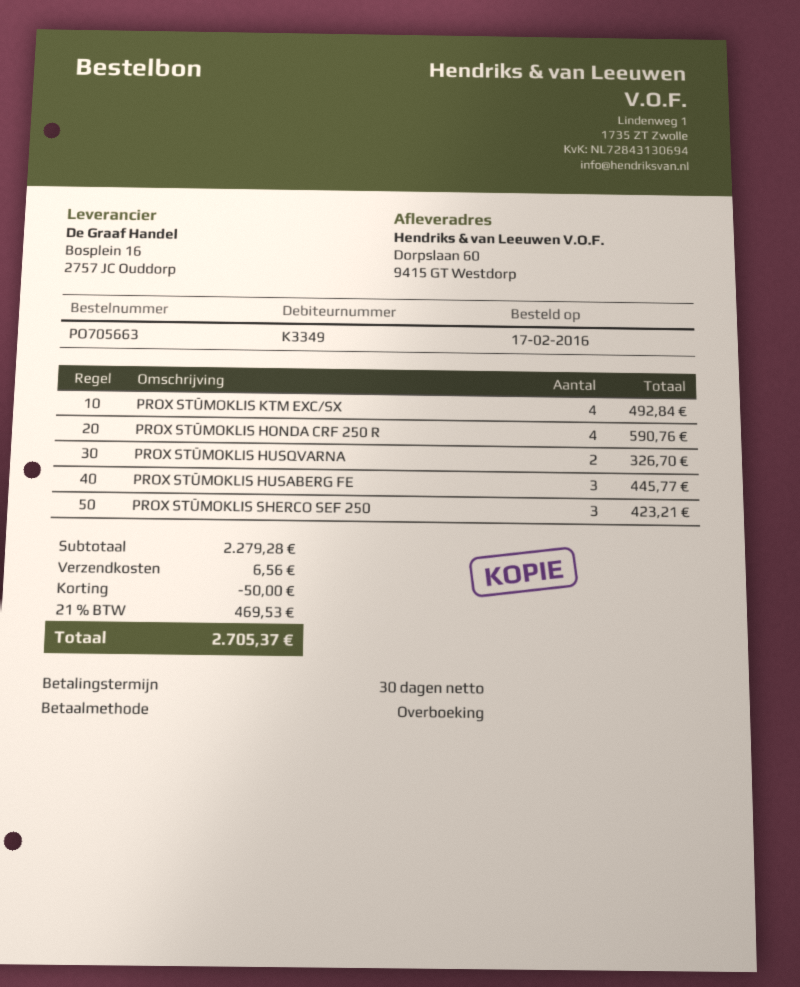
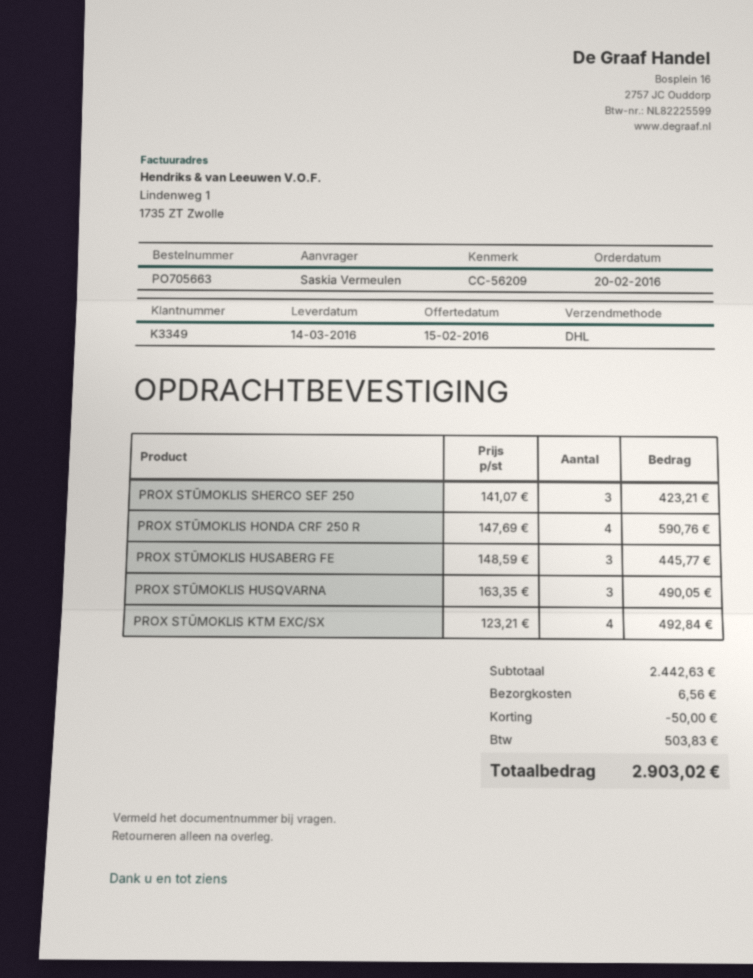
order date: 2016-02-17 -> 2016-02-20
PROX STŪMOKLIS HUSQVARNA: 2 for 326.70 -> 3 for 490.05
subtotal: 2279.28 -> 2442.63
tax: 469.53 -> 503.83
total: 2705.37 -> 2903.02

